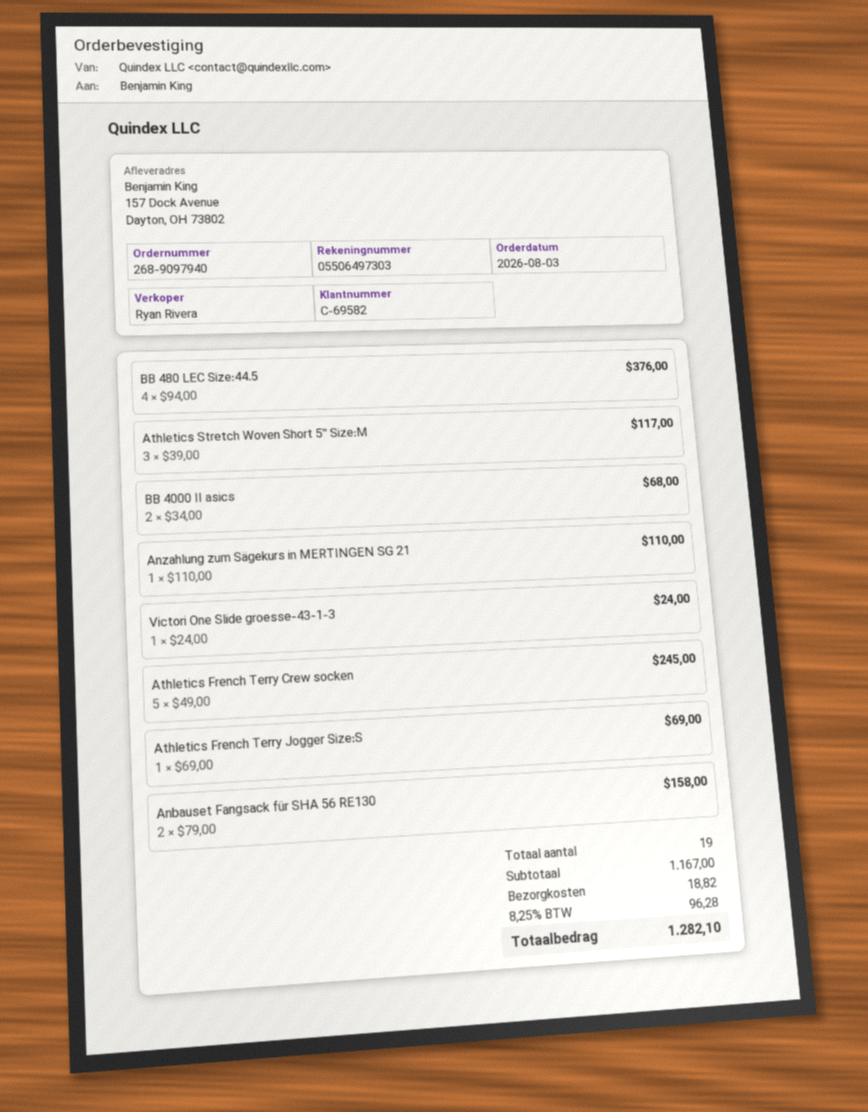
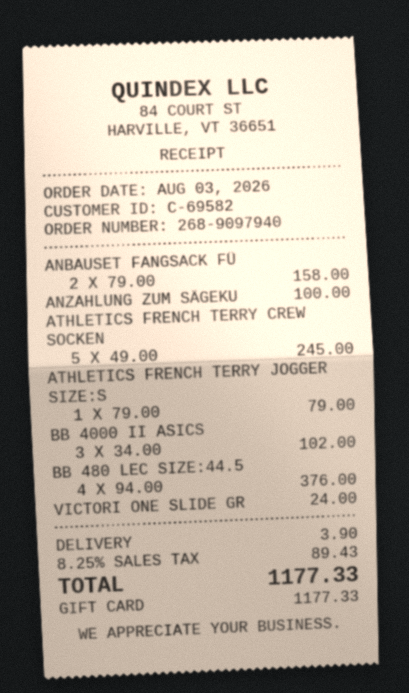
Athletics Stretch Woven Short 5'' Size:M: 3 x 39.00 = 117.00 -> none
BB 4000 II asics: 2 x 34.00 = 68.00 -> 3 x 34.00 = 102.00
Anzahlung zum Sägekurs in MERTINGEN SG 21: 1 x 110.00 = 110.00 -> 1 x 100.00 = 100.00
Athletics French Terry Jogger Size:S: 1 x 69.00 = 69.00 -> 1 x 79.00 = 79.00
shipping: 18.82 -> 3.90
tax: 8.25% = 96.28 -> 8.25% = 89.43
total: 1282.10 -> 1177.33

